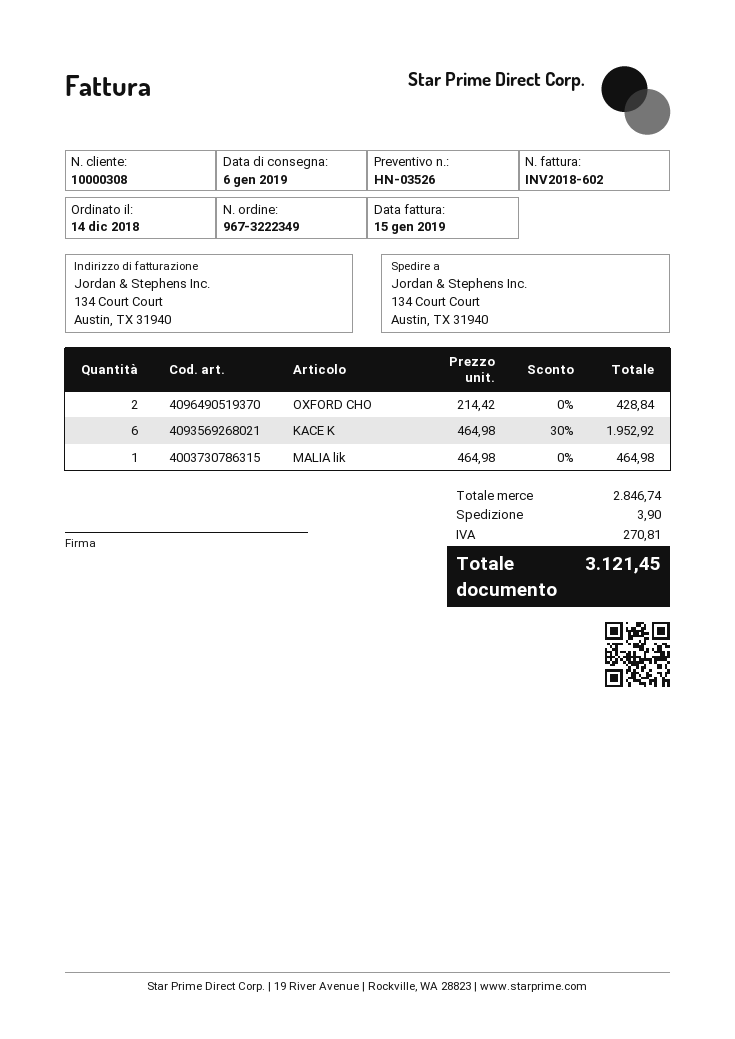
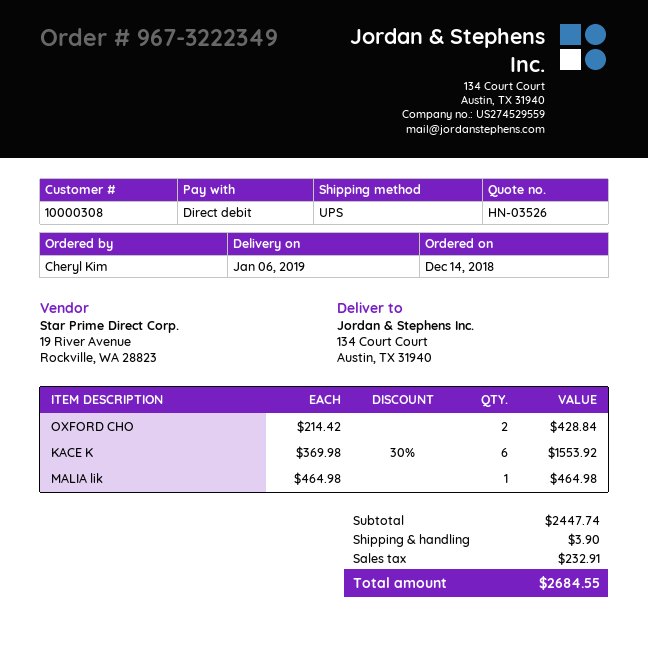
KACE K: 6 x 464.98 - 30% = 1952.92 -> 6 x 369.98 - 30% = 1553.92
subtotal: 2846.74 -> 2447.74
tax: 270.81 -> 232.91
total: 3121.45 -> 2684.55

